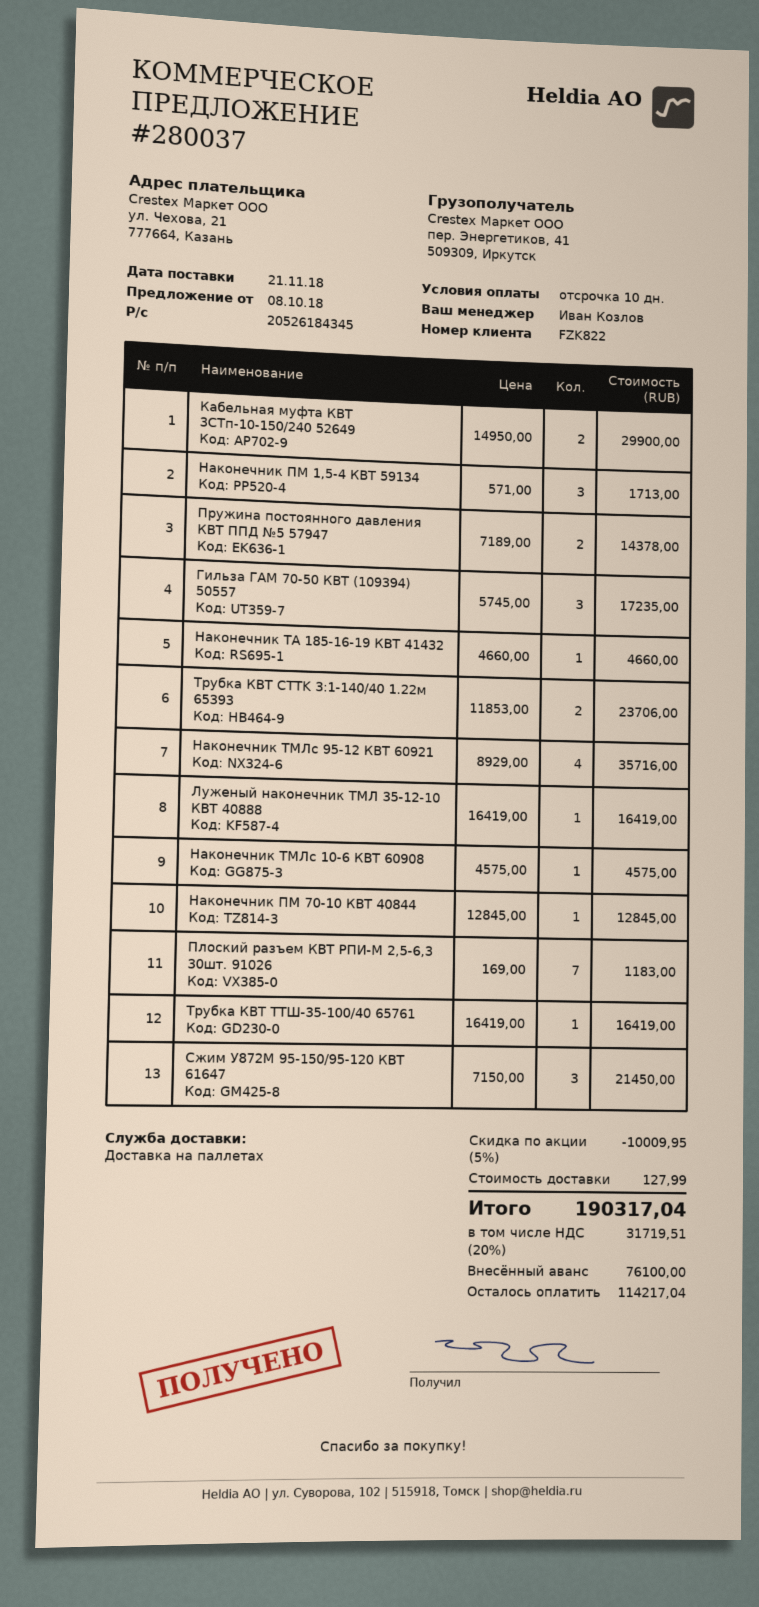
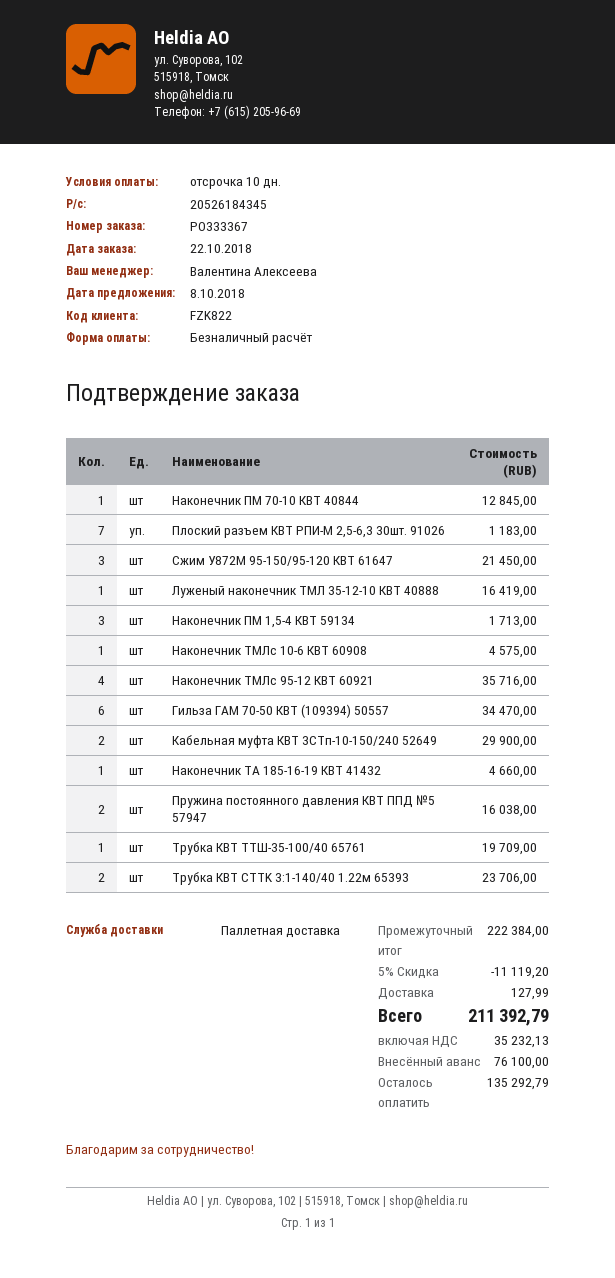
sales rep: Иван Козлов -> Валентина Алексеева
Пружина постоянного давления КВТ ППД №5 57947: 2 for 14378.00 -> 2 for 16038.00
Гильза ГАМ 70-50 КВТ (109394) 50557: 3 for 17235.00 -> 6 for 34470.00
Трубка КВТ ТТШ-35-100/40 65761: 1 for 16419.00 -> 1 for 19709.00
discount: 5% = 10009.95 -> 5% = 11119.20
tax: 31719.51 -> 35232.13
total: 190317.04 -> 211392.79
balance: 114217.04 -> 135292.79

